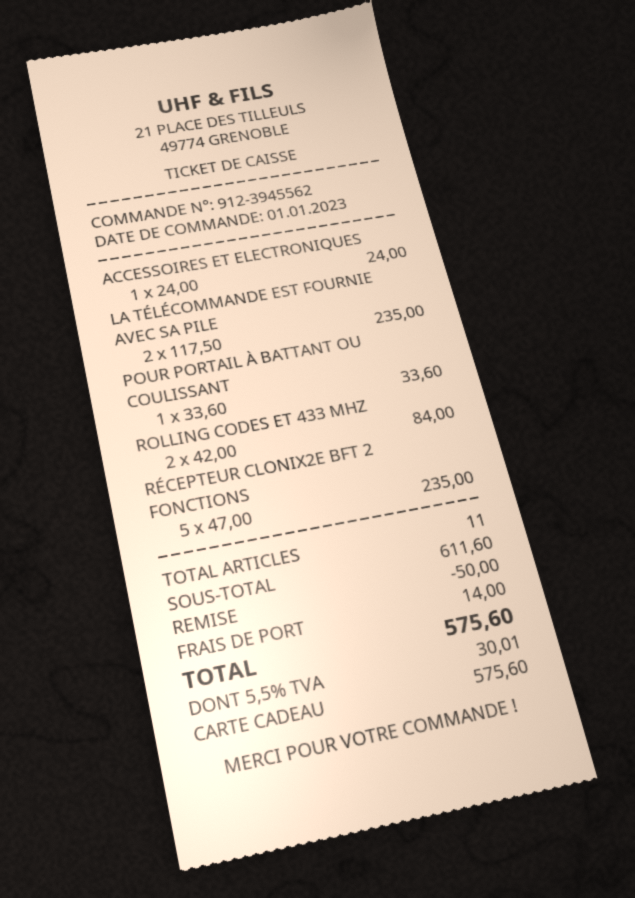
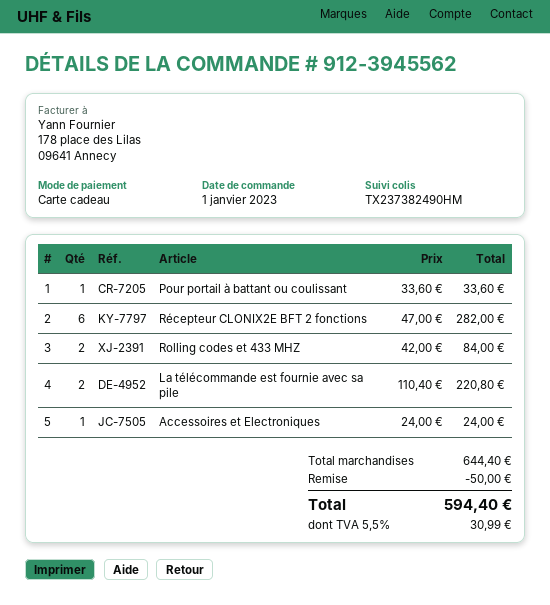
LA TÉLÉCOMMANDE EST FOURNIE AVEC SA PILE: 2 x 117.50 = 235.00 -> 2 x 110.40 = 220.80
RÉCEPTEUR CLONIX2E BFT 2 FONCTIONS: 5 x 47.00 = 235.00 -> 6 x 47.00 = 282.00
subtotal: 611.60 -> 644.40
shipping: 14.00 -> none
tax: 5.5% = 30.01 -> 5.5% = 30.99
total: 575.60 -> 594.40

